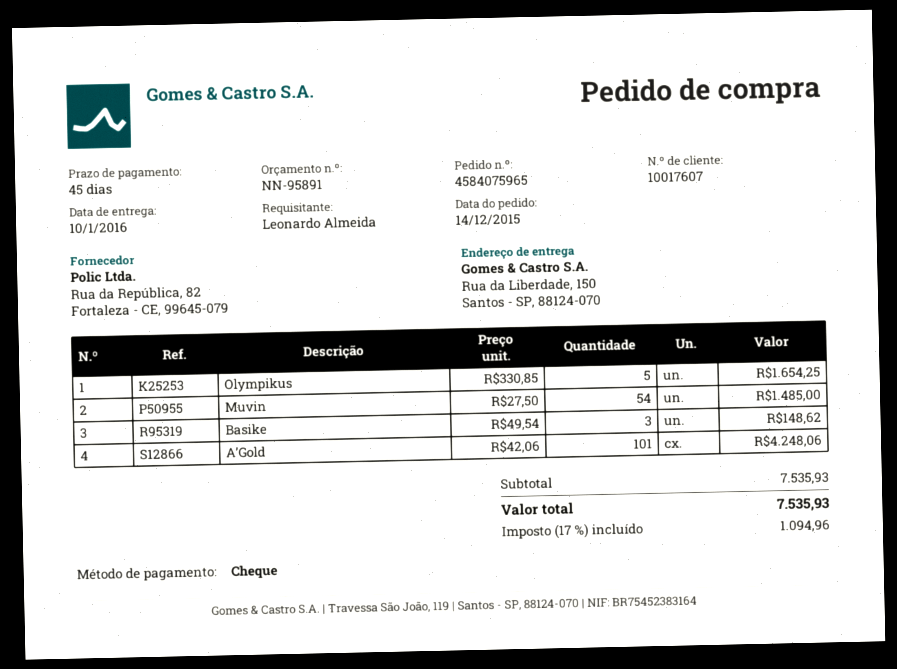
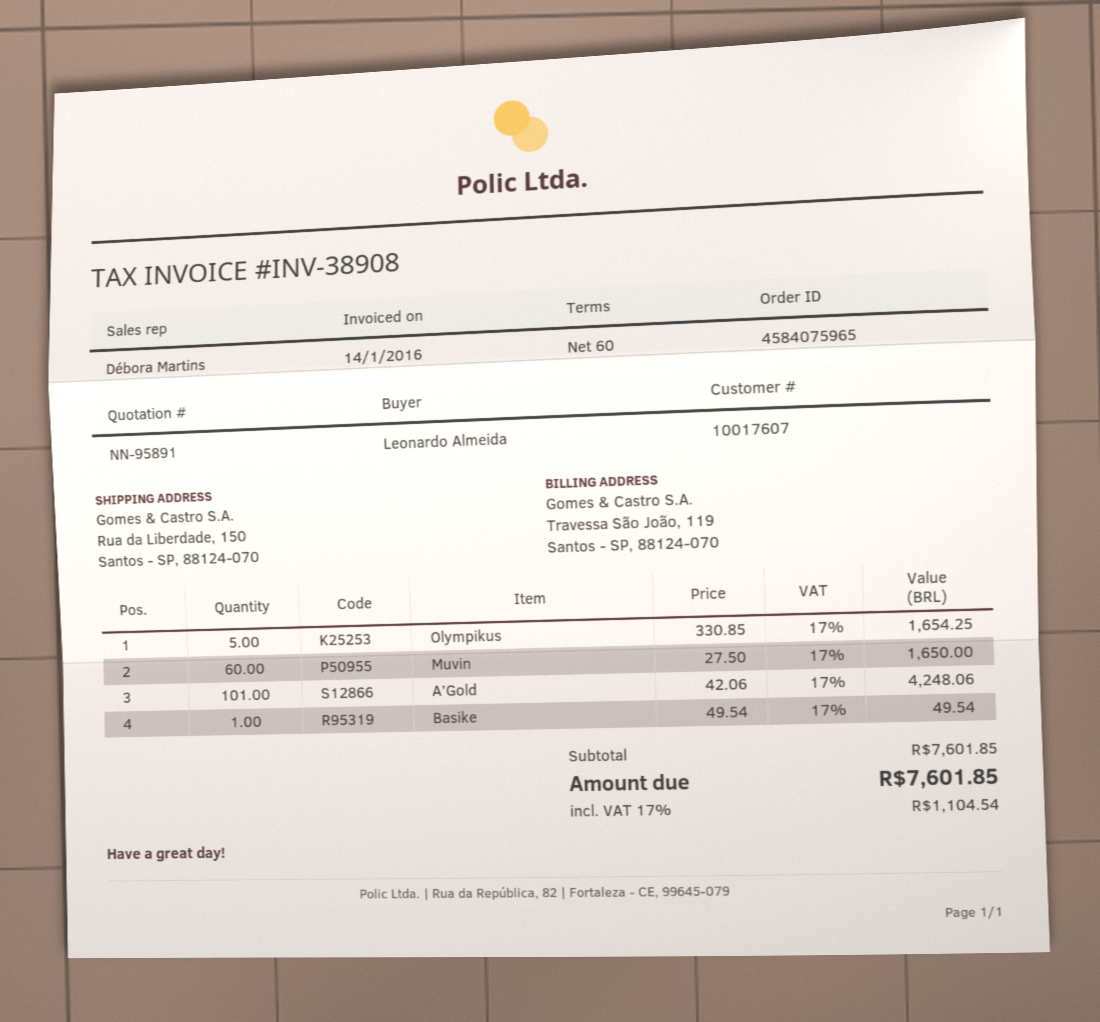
payment terms: 45 days -> 60 days
Muvin: 54 x 27.50 = 1485.00 -> 60 x 27.50 = 1650.00
Basike: 3 x 49.54 = 148.62 -> 1 x 49.54 = 49.54
subtotal: 7535.93 -> 7601.85
tax: 17% = 1094.96 -> 17% = 1104.54
total: 7535.93 -> 7601.85

